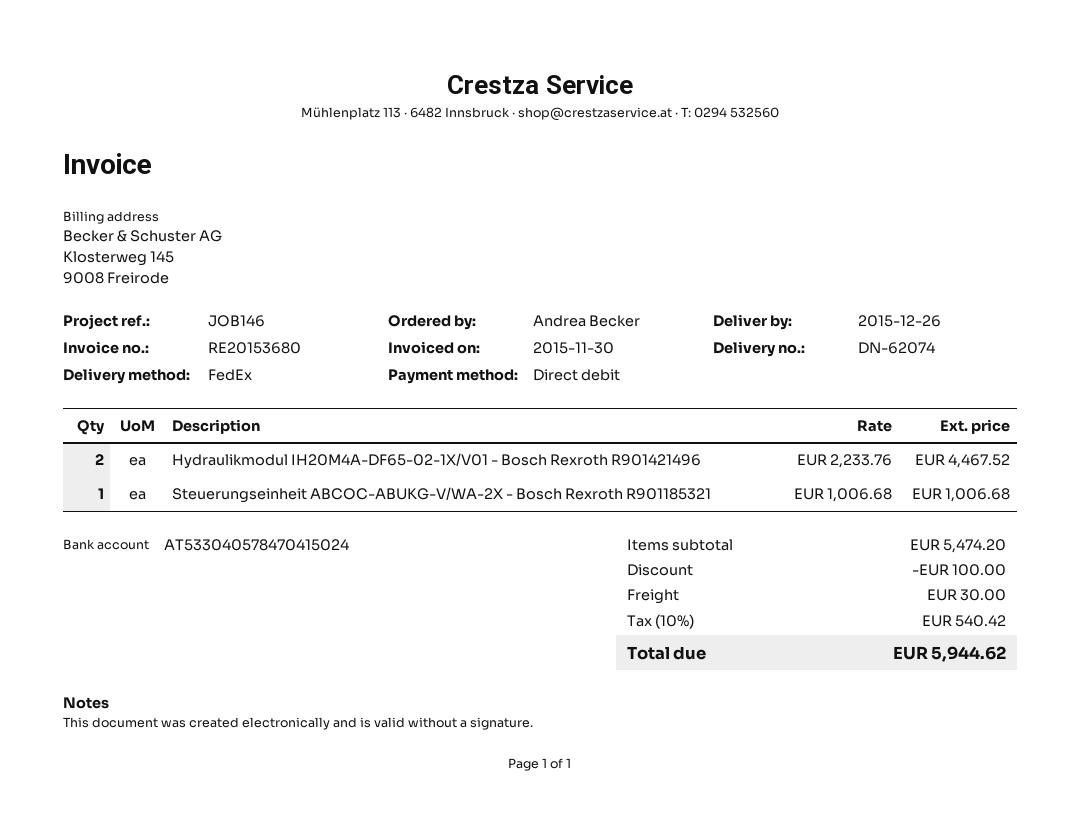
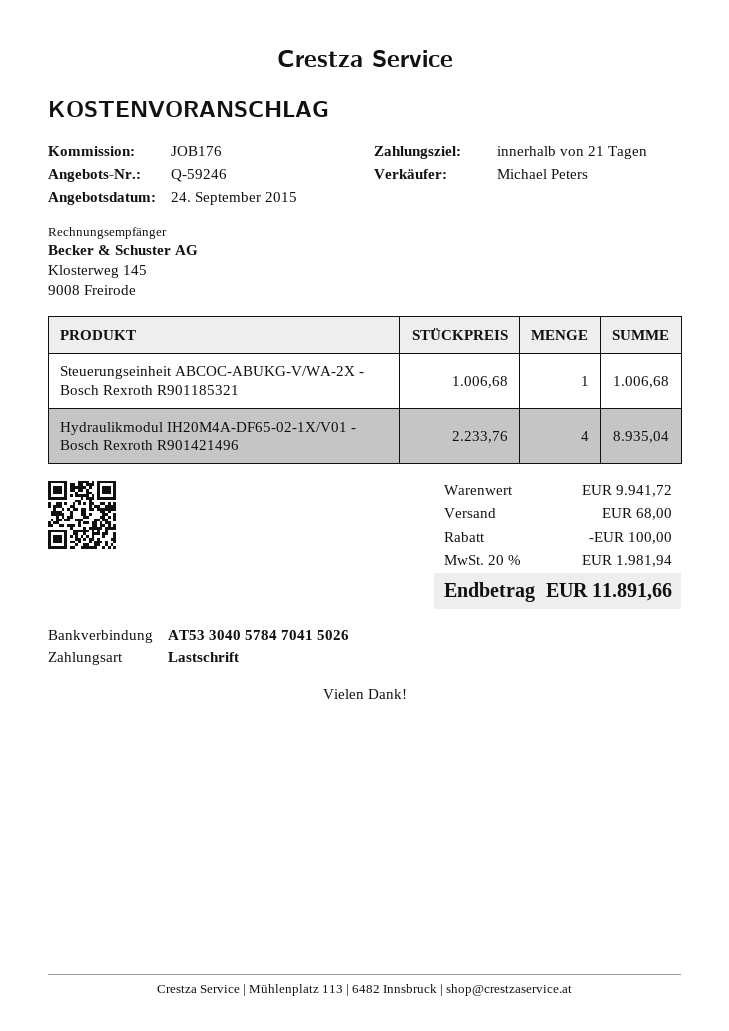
reference: JOB146 -> JOB176
bank account: AT533040578470415024 -> AT533040578470415026
Hydraulikmodul IH20M4A-DF65-02-1X/V01 - Bosch Rexroth R901421496: 2 x 2233.76 = 4467.52 -> 4 x 2233.76 = 8935.04
subtotal: 5474.20 -> 9941.72
shipping: 30.00 -> 68.00
tax: 10% = 540.42 -> 20% = 1981.94
total: 5944.62 -> 11891.66

